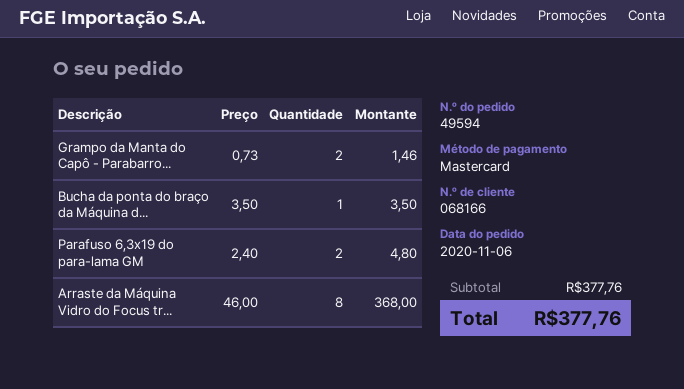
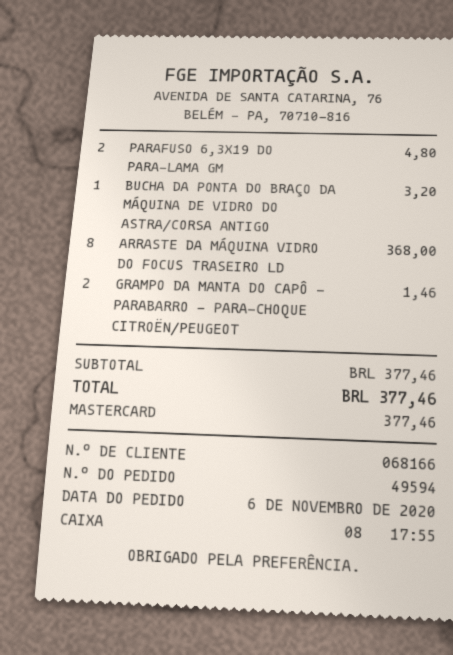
Bucha da ponta do braço da Máquina d...: 1 for 3.50 -> 1 for 3.20
subtotal: 377.76 -> 377.46
total: 377.76 -> 377.46

